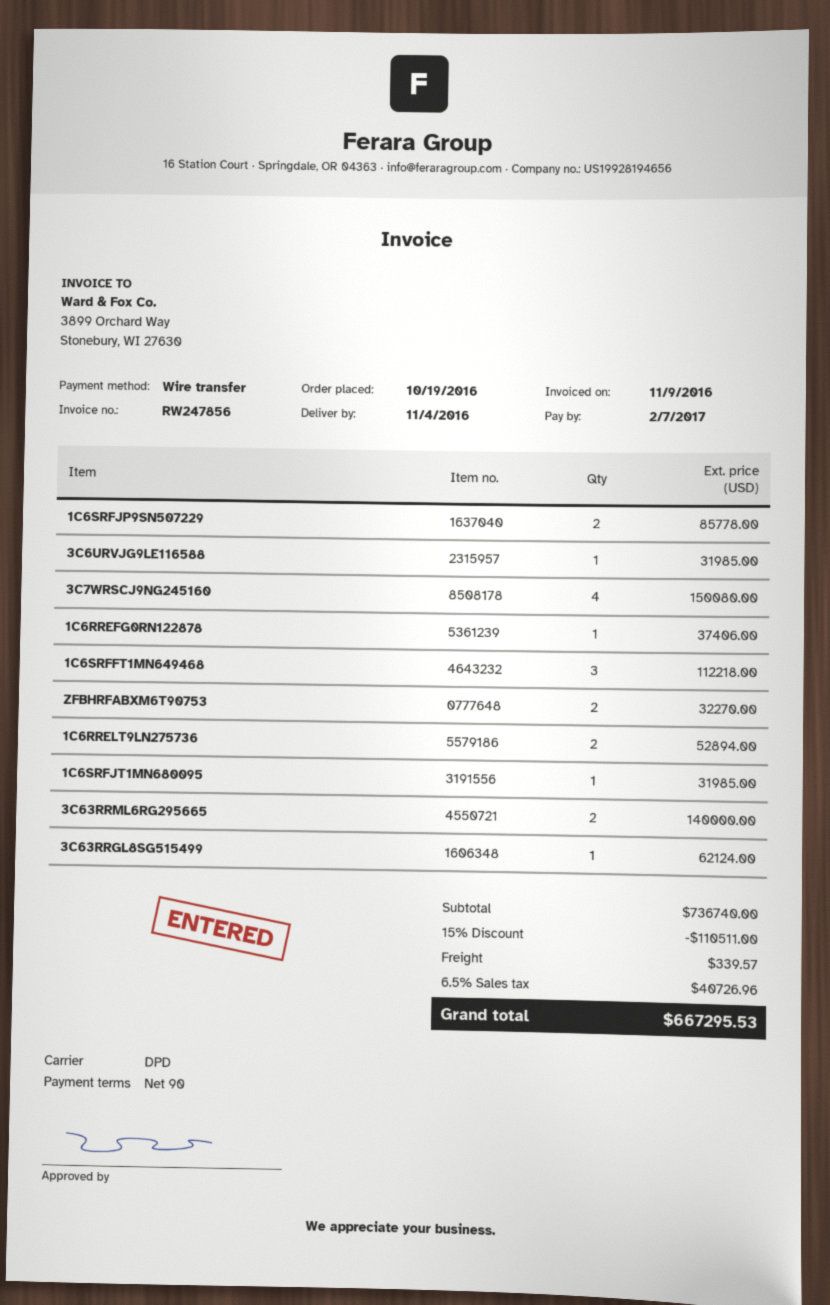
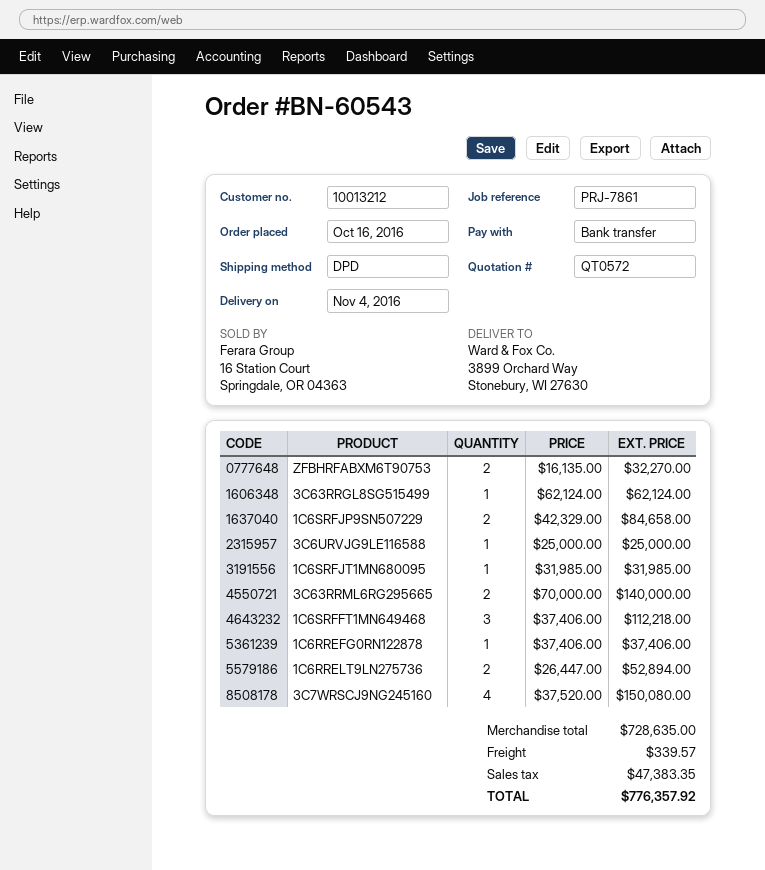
order date: 2016-10-19 -> 2016-10-16
1C6SRFJP9SN507229: 2 for 85778.00 -> 2 for 84658.00
3C6URVJG9LE116588: 1 for 31985.00 -> 1 for 25000.00
subtotal: 736740.00 -> 728635.00
discount: 15% = 110511.00 -> none
tax: 40726.96 -> 47383.35
total: 667295.53 -> 776357.92

